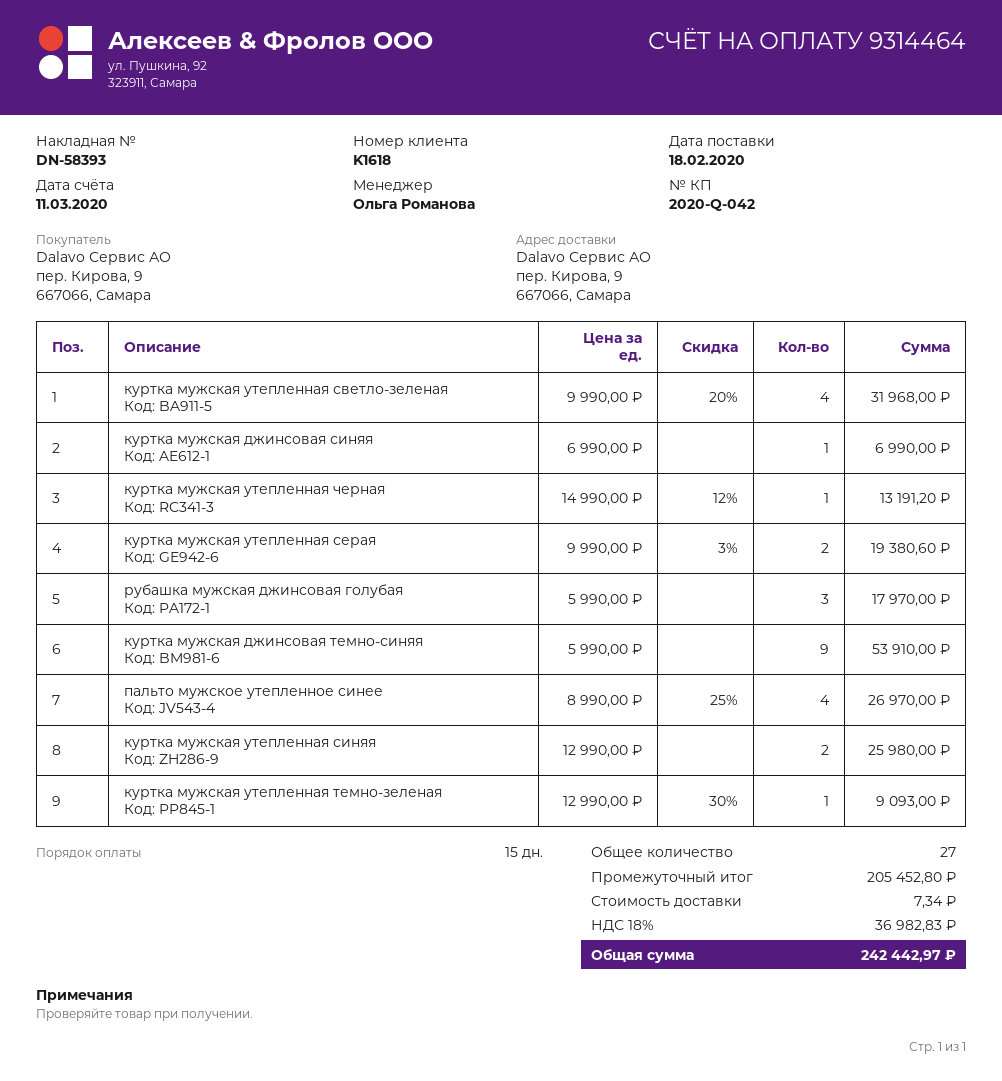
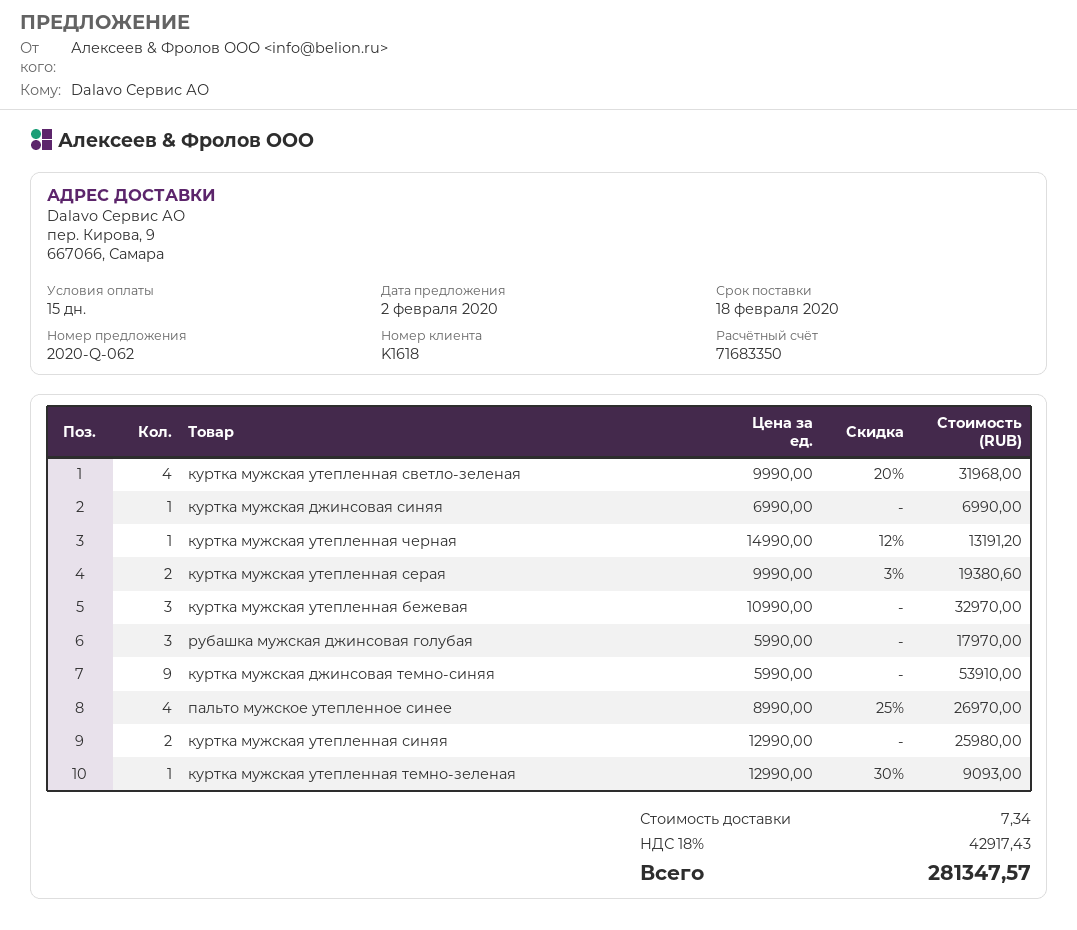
quote number: 2020-Q-042 -> 2020-Q-062
куртка мужская утепленная бежевая: none -> 3 x 10990.00 = 32970.00
tax: 18% = 36982.83 -> 18% = 42917.43
total: 242442.97 -> 281347.57

